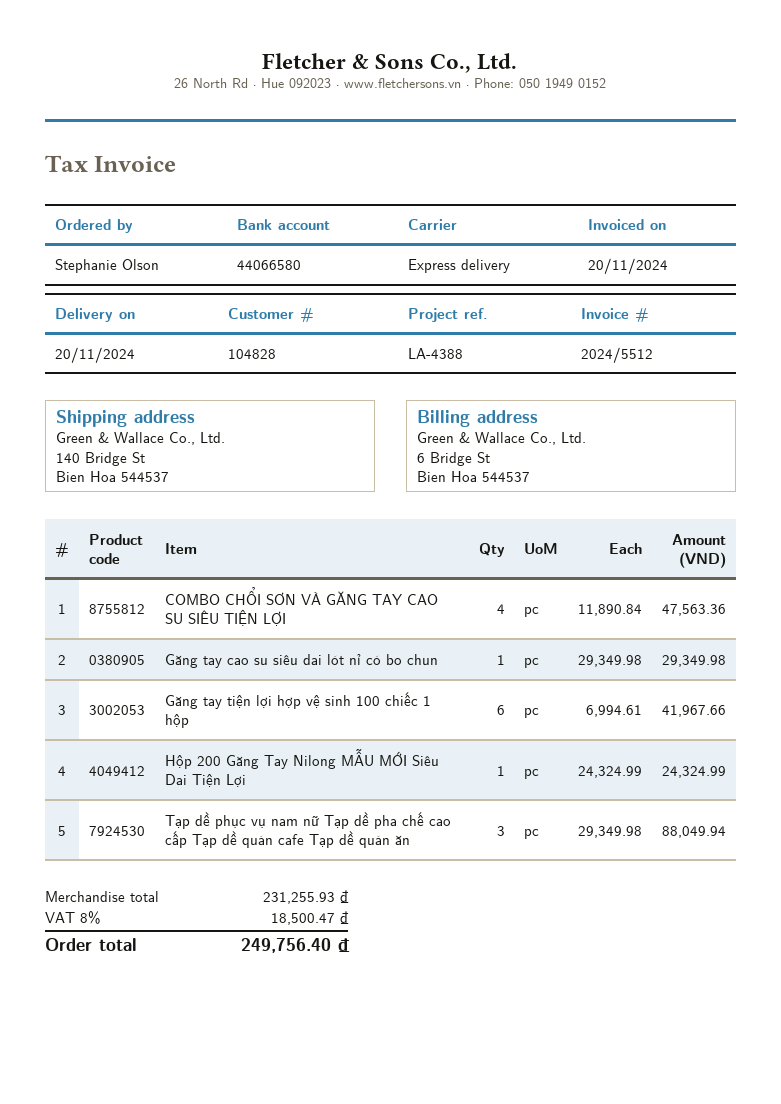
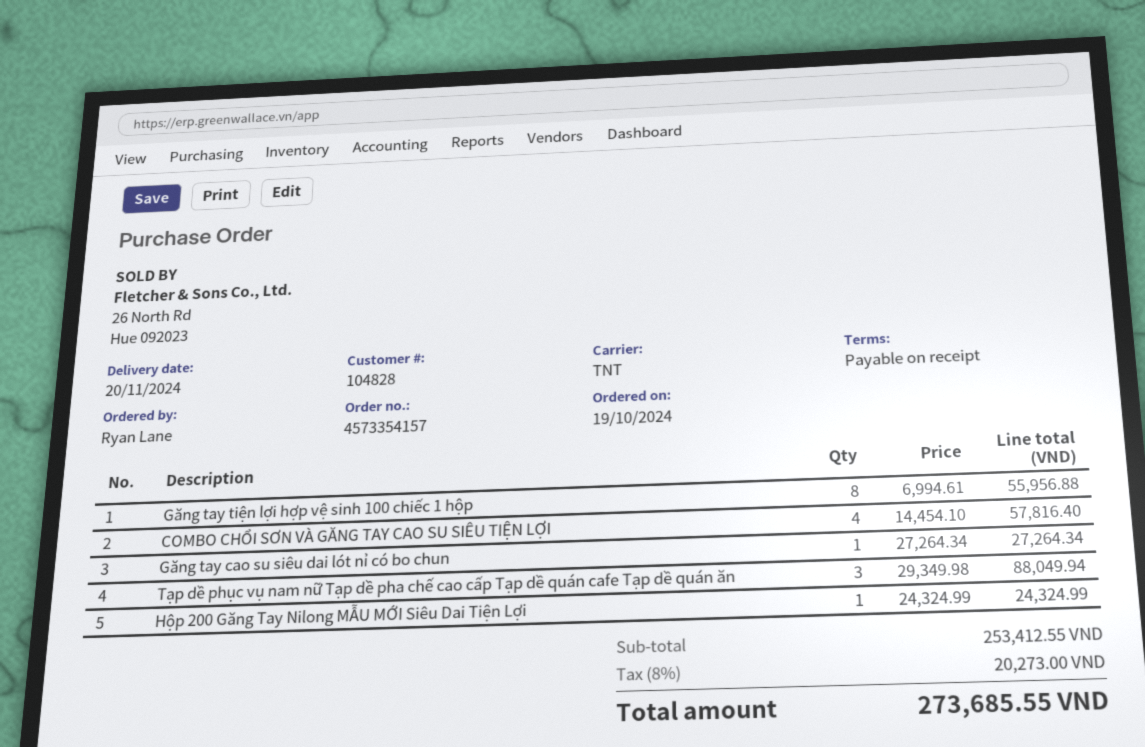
ordered by: Stephanie Olson -> Ryan Lane
shipping method: express -> TNT
COMBO CHỔI SƠN VÀ GĂNG TAY CAO SU SIÊU TIỆN LỢI: 4 x 11890.84 = 47563.36 -> 4 x 14454.10 = 57816.40
Găng tay cao su siêu dai lót nỉ có bo chun: 1 x 29349.98 = 29349.98 -> 1 x 27264.34 = 27264.34
Găng tay tiện lợi hợp vệ sinh 100 chiếc 1 hộp: 6 x 6994.61 = 41967.66 -> 8 x 6994.61 = 55956.88
subtotal: 231255.93 -> 253412.55
tax: 8% = 18500.47 -> 8% = 20273.00
total: 249756.40 -> 273685.55

